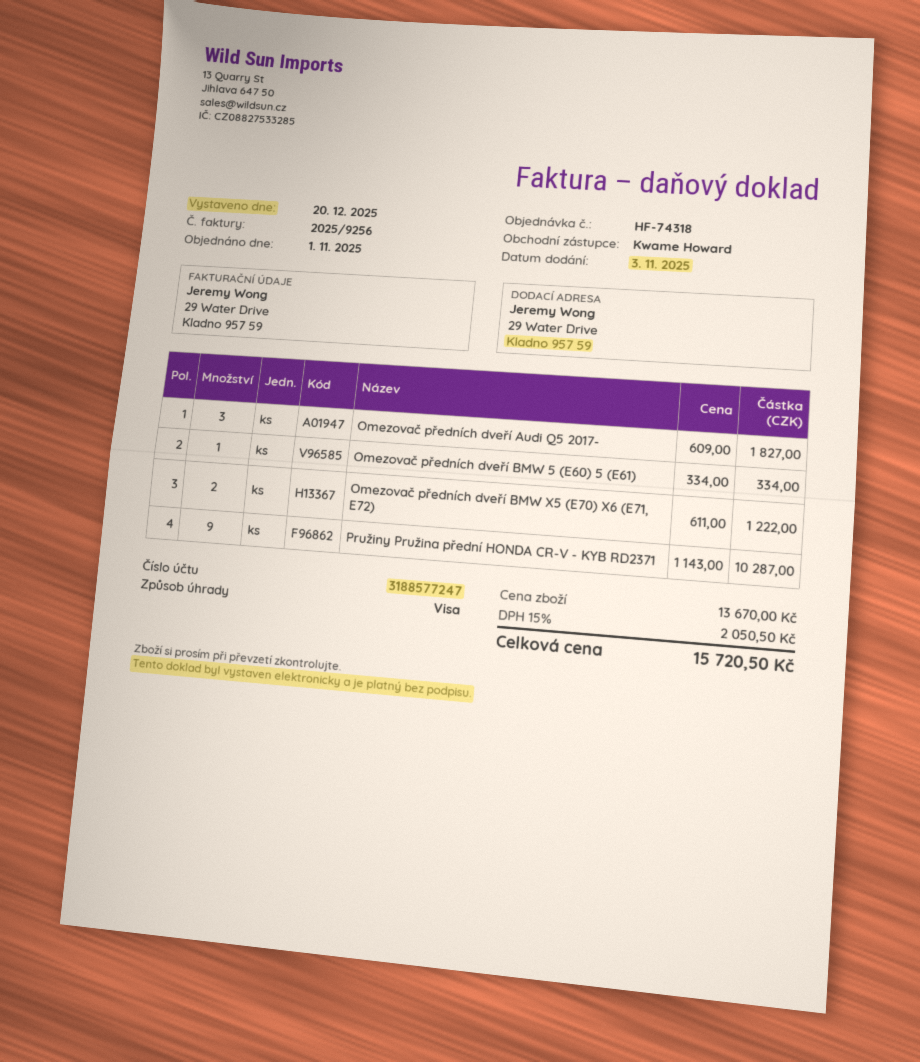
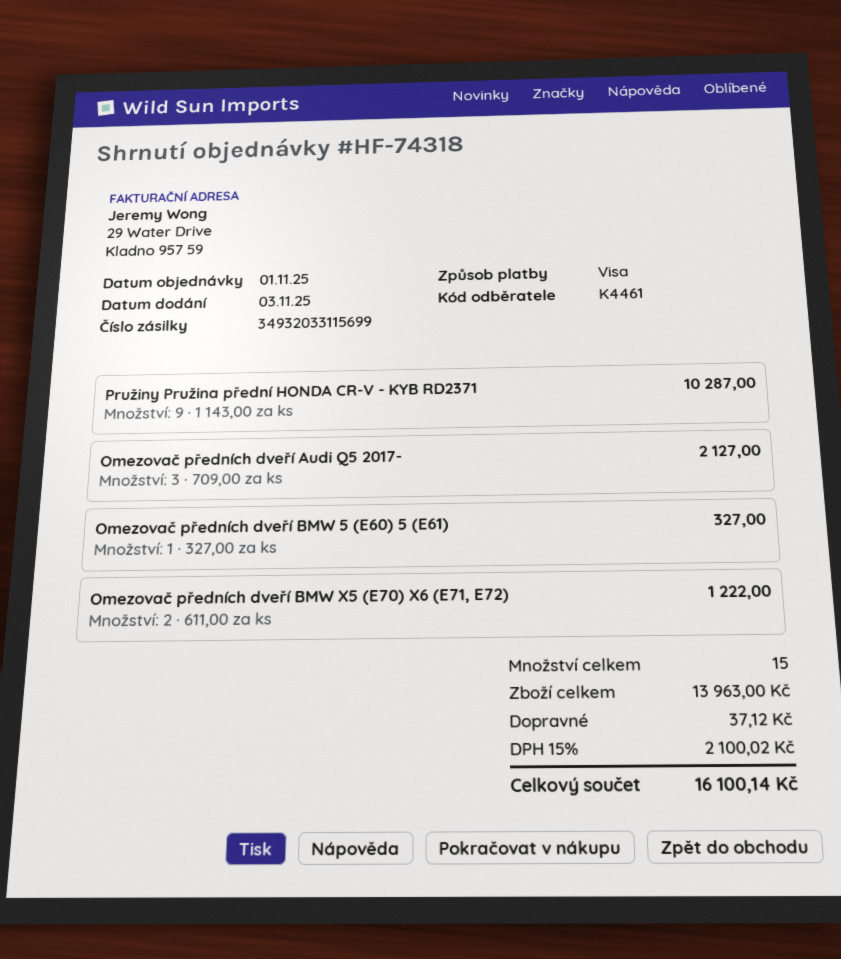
Omezovač předních dveří Audi Q5 2017-: 3 x 609.00 = 1827.00 -> 3 x 709.00 = 2127.00
Omezovač předních dveří BMW 5 (E60) 5 (E61): 1 x 334.00 = 334.00 -> 1 x 327.00 = 327.00
subtotal: 13670.00 -> 13963.00
shipping: none -> 37.12
tax: 15% = 2050.50 -> 15% = 2100.02
total: 15720.50 -> 16100.14

